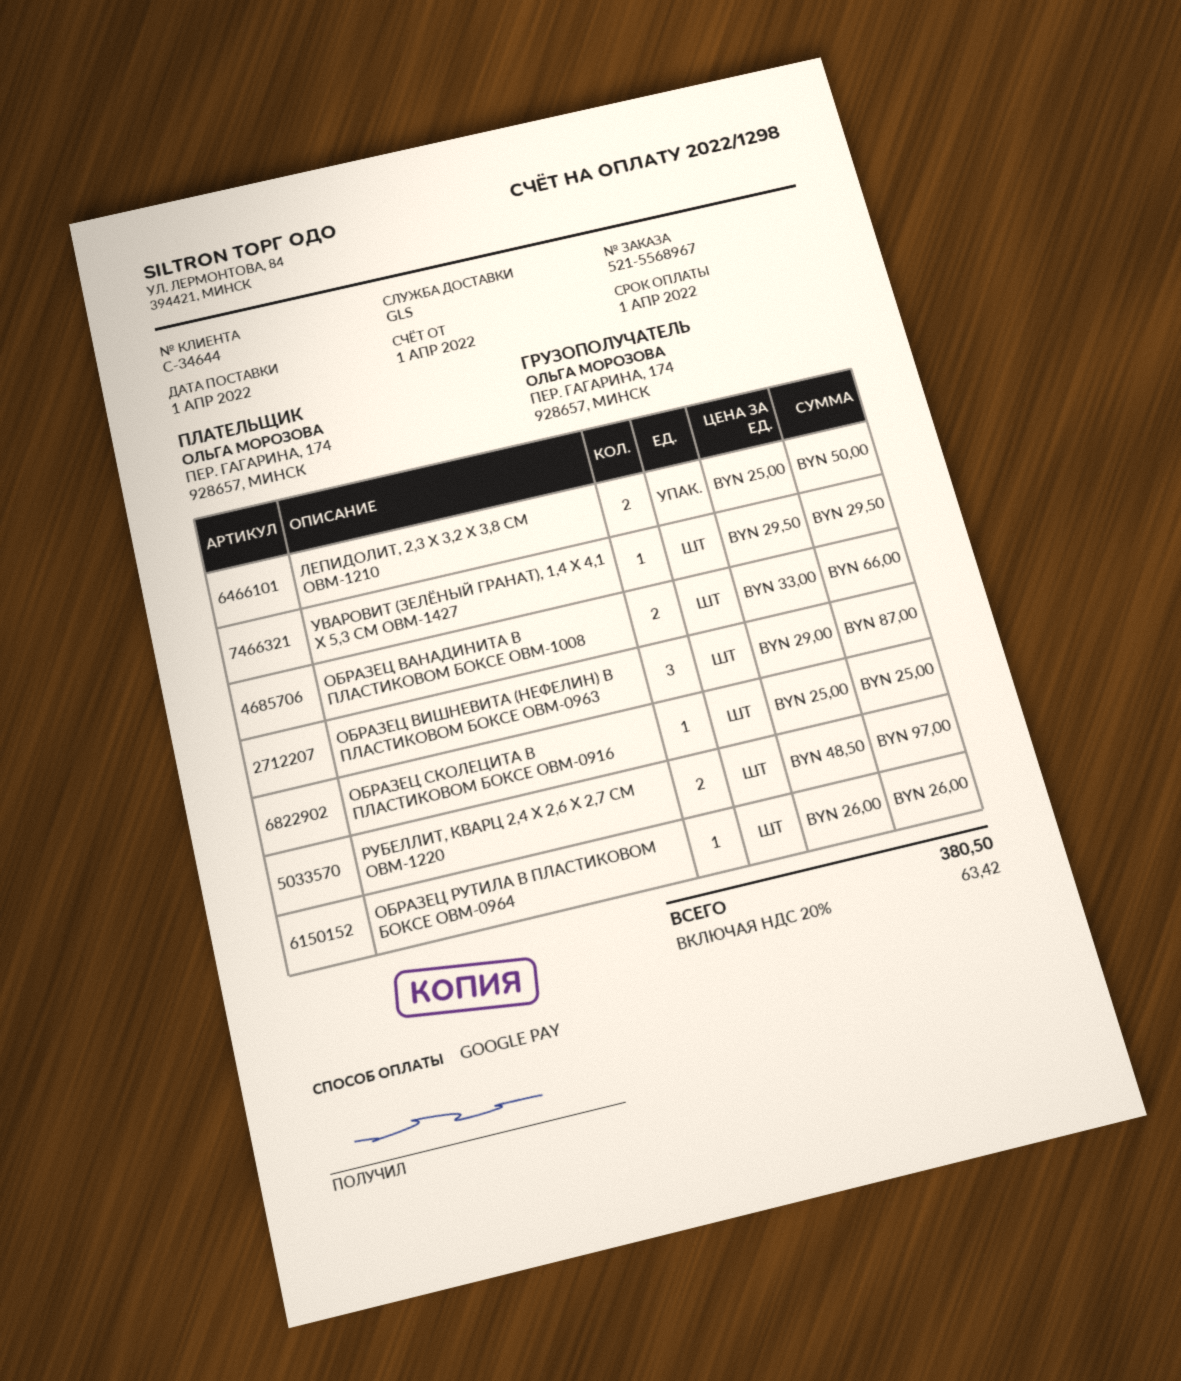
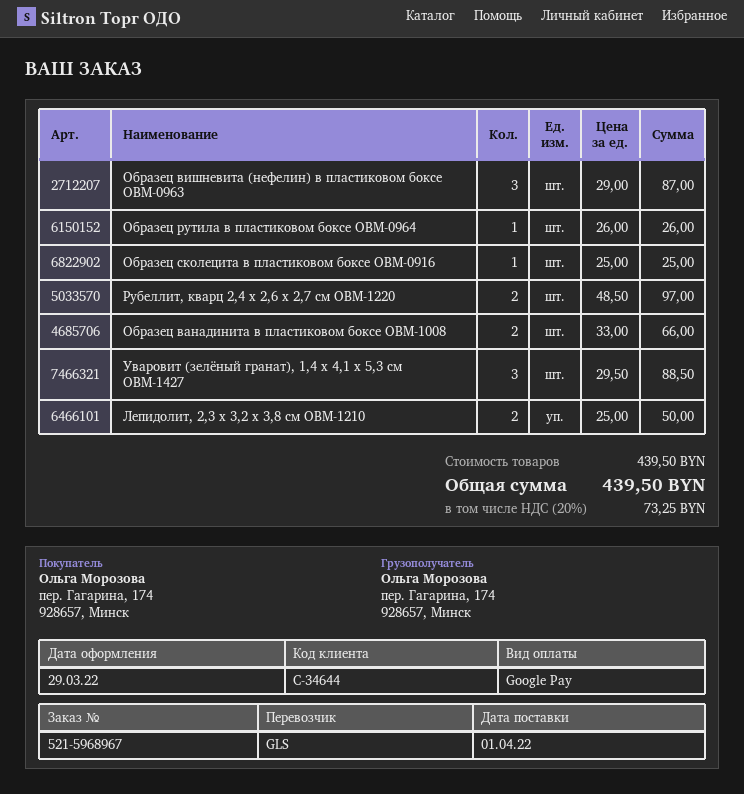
order number: 521-5568967 -> 521-5968967
УВАРОВИТ (ЗЕЛЁНЫЙ ГРАНАТ), 1,4 Х 4,1 Х 5,3 СМ OBM-1427: 1 x 29.50 = 29.50 -> 3 x 29.50 = 88.50
tax: 20% = 63.42 -> 20% = 73.25
total: 380.50 -> 439.50

